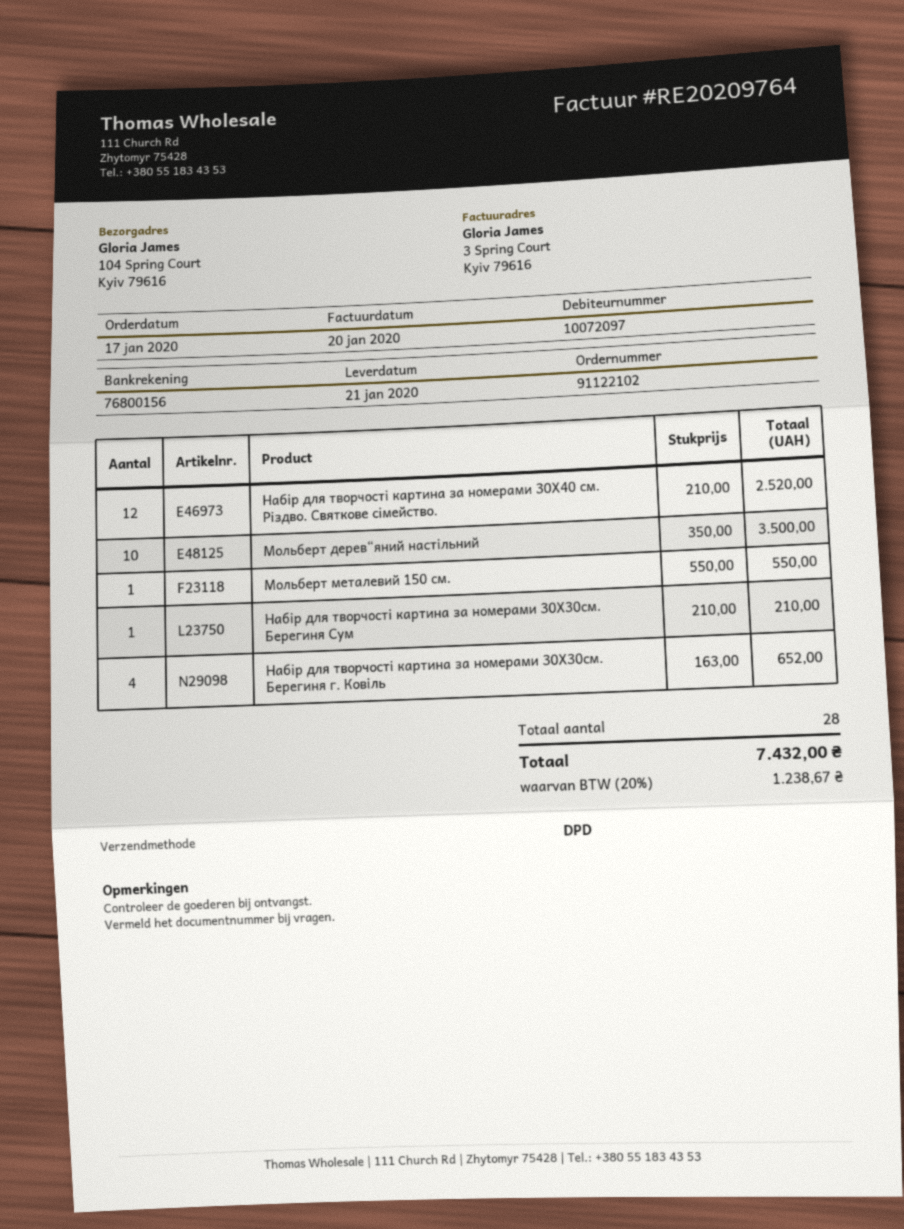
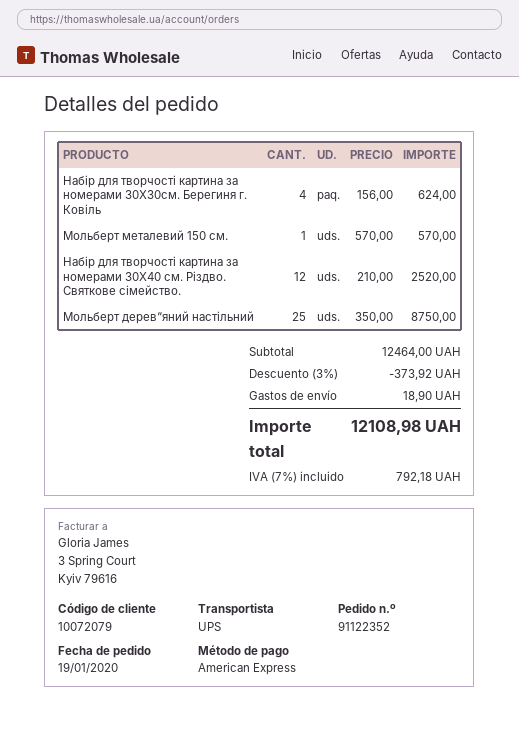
order number: 91122102 -> 91122352
order date: 2020-01-17 -> 2020-01-19
customer number: 10072097 -> 10072079
shipping method: DPD -> UPS
Мольберт дерев“яний настільний: 10 x 350.00 = 3500.00 -> 25 x 350.00 = 8750.00
Мольберт металевий 150 см.: 1 x 550.00 = 550.00 -> 1 x 570.00 = 570.00
Набір для творчості картина за номерами 30Х30см. Берегиня Сум: 1 x 210.00 = 210.00 -> none
Набір для творчості картина за номерами 30Х30см. Берегиня г. Ковіль: 4 x 163.00 = 652.00 -> 4 x 156.00 = 624.00
discount: none -> 3% = 373.92
shipping: none -> 18.90
tax: 20% = 1238.67 -> 7% = 792.18
total: 7432.00 -> 12108.98

